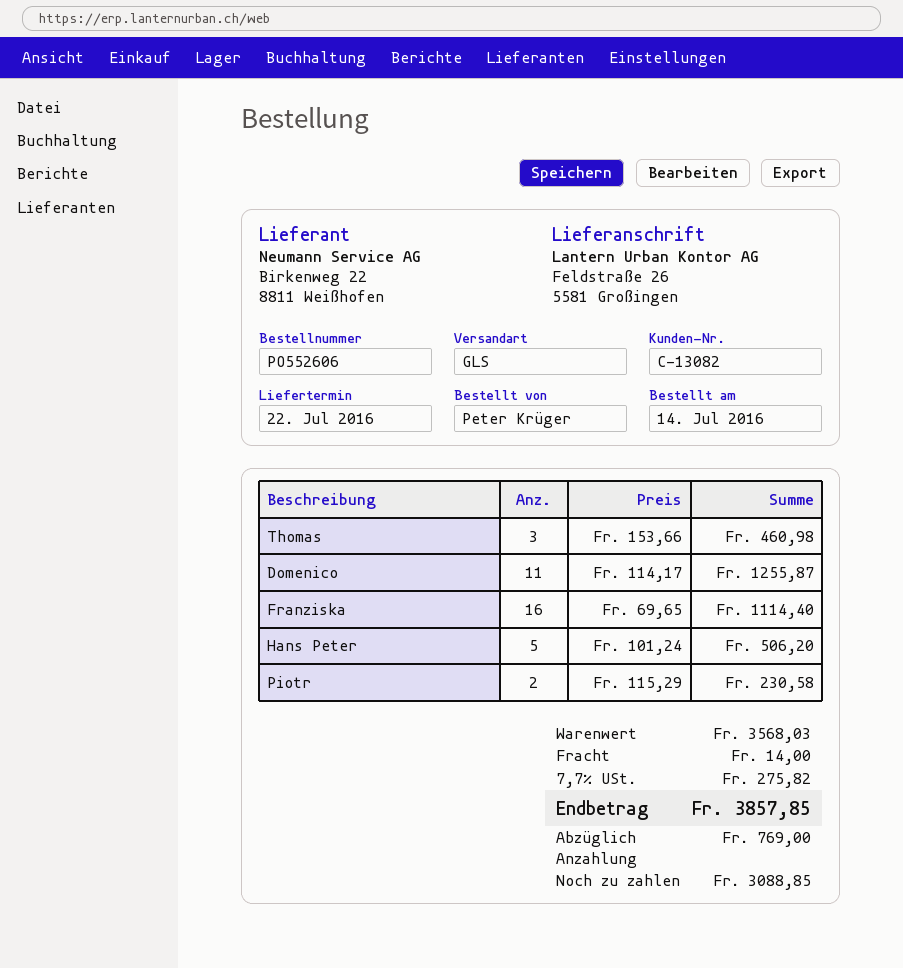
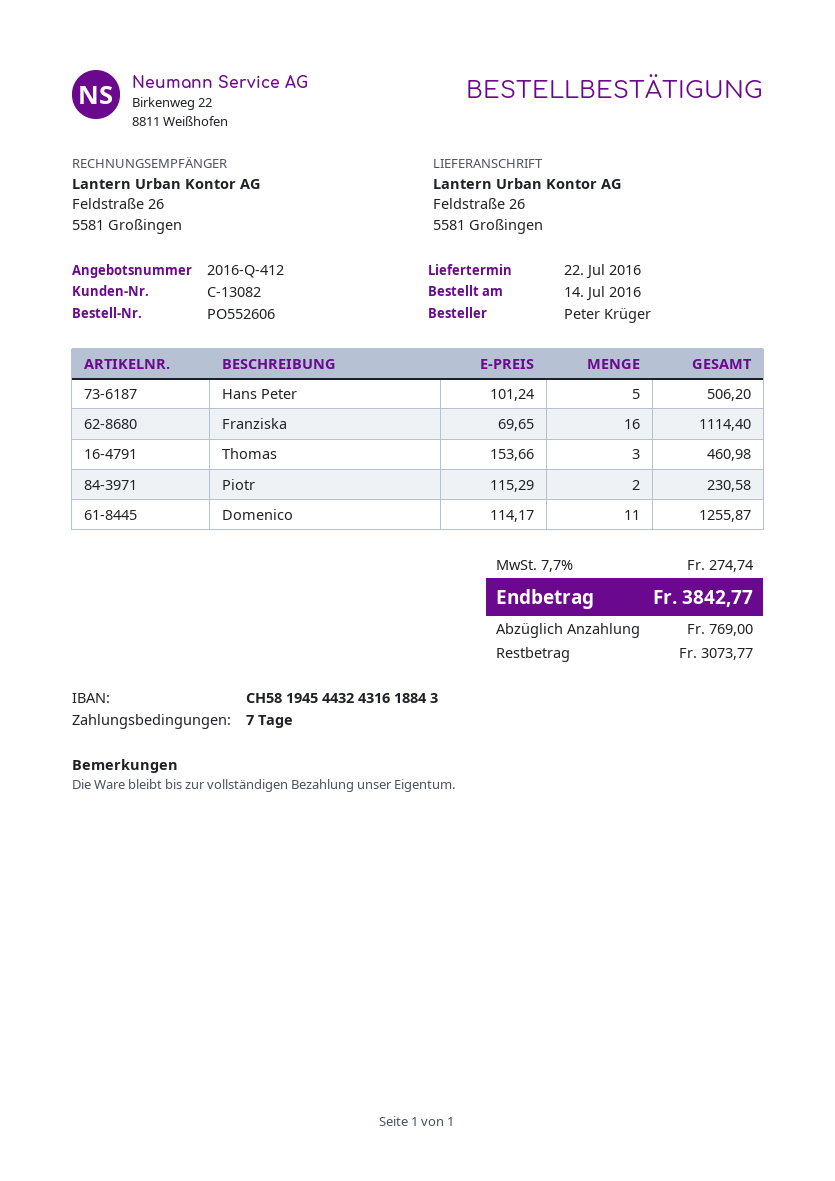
shipping: 14.00 -> none
tax: 7.7% = 275.82 -> 7.7% = 274.74
total: 3857.85 -> 3842.77
balance: 3088.85 -> 3073.77

